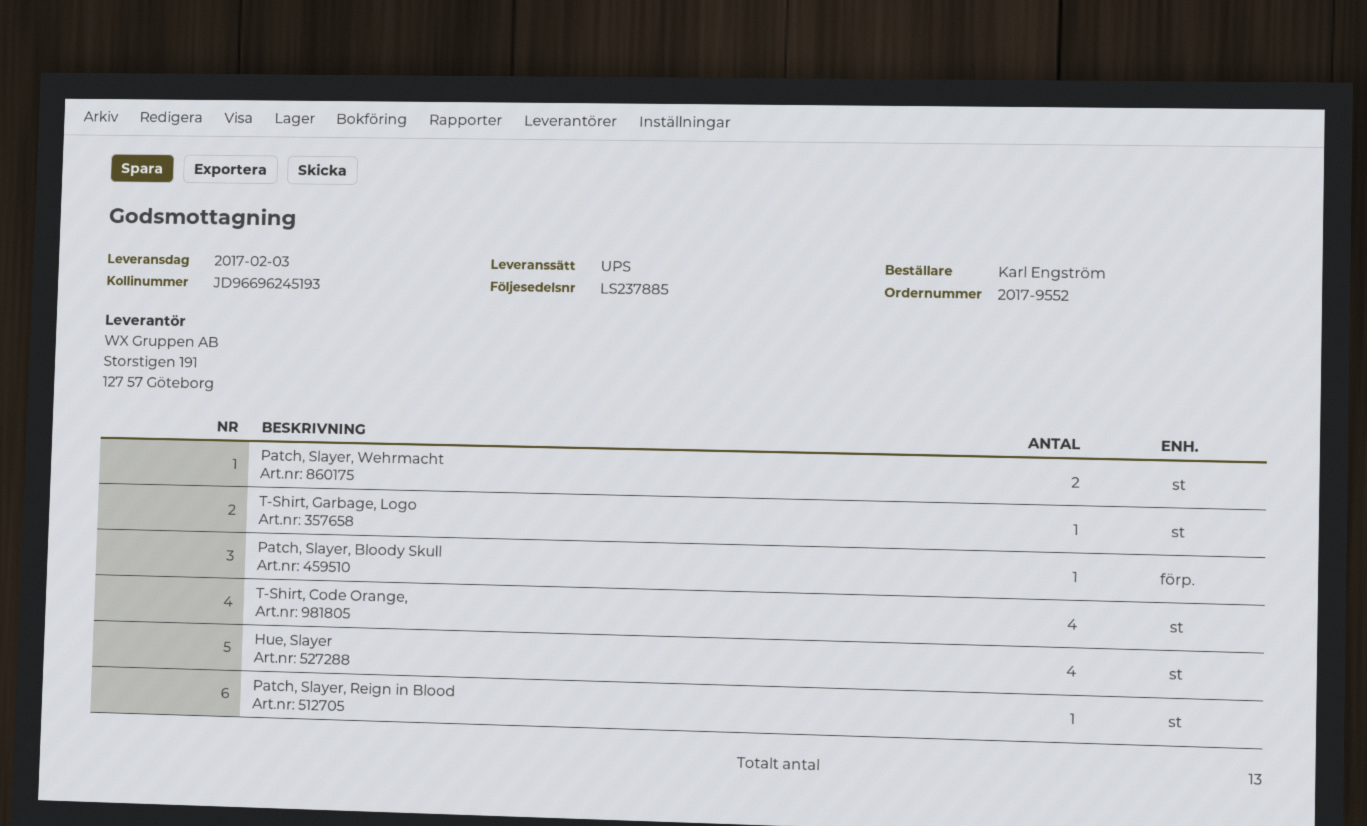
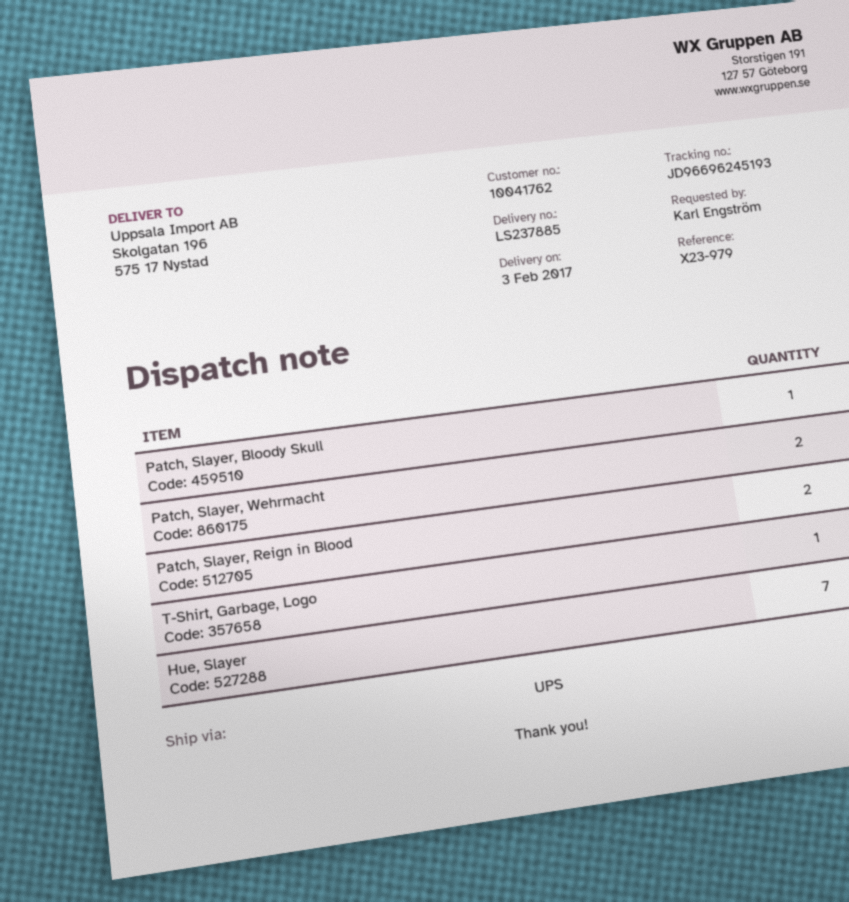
T-Shirt, Code Orange,: 4 -> none
Hue, Slayer: 4 -> 7
Patch, Slayer, Reign in Blood: 1 -> 2

